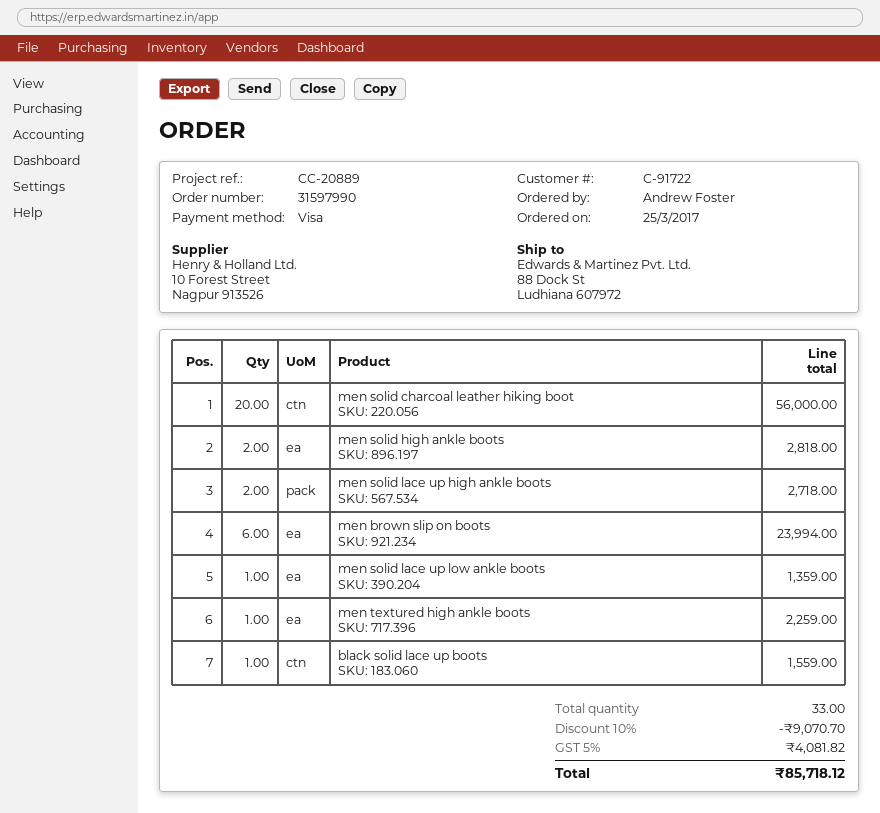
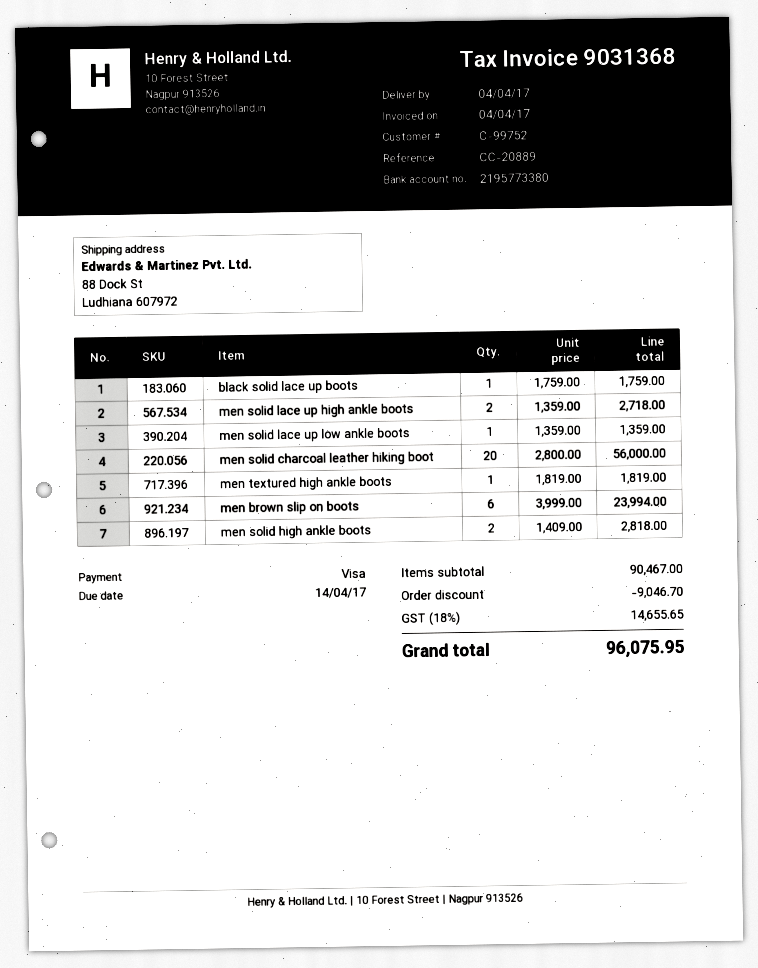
customer number: C-91722 -> C-99752
men textured high ankle boots: 1 for 2259.00 -> 1 for 1819.00
black solid lace up boots: 1 for 1559.00 -> 1 for 1759.00
discount: 9070.70 -> 9046.70
tax: 5% = 4081.82 -> 18% = 14655.65
total: 85718.12 -> 96075.95

